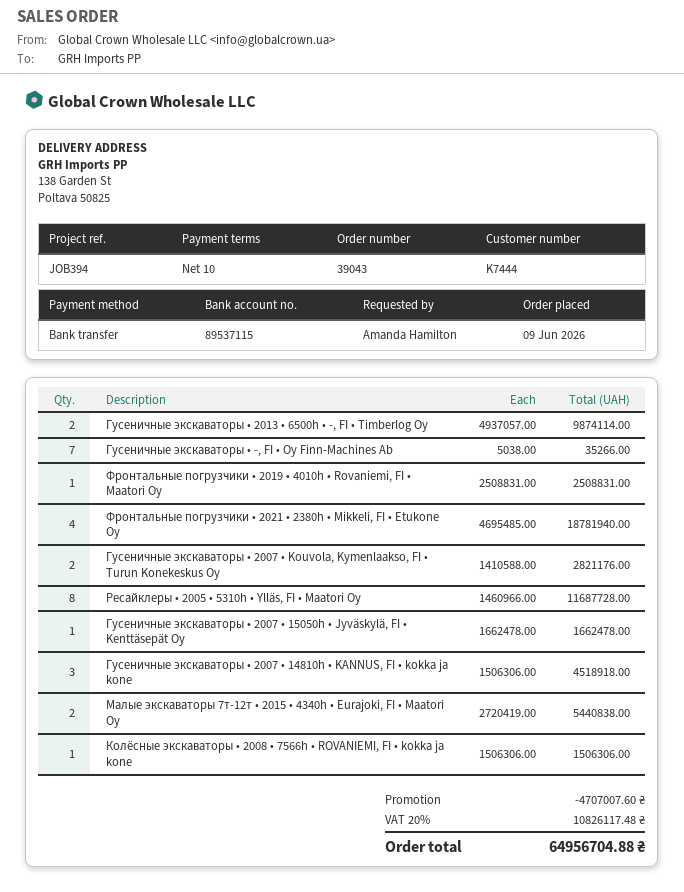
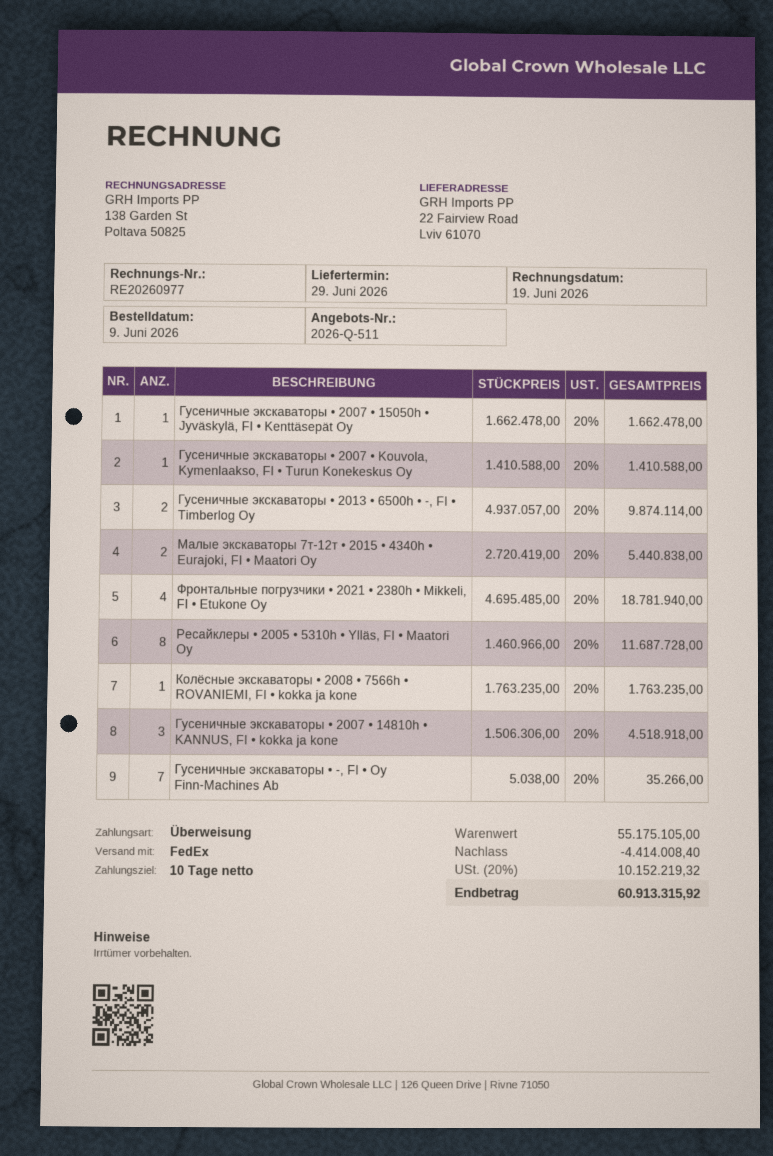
ship to: 138 Garden St, Poltava 50825 -> 22 Fairview Road, Lviv 61070
Фронтальные погрузчики • 2019 • 4010h • Rovaniemi, FI • Maatori Oy: 1 x 2508831.00 = 2508831.00 -> none
Гусеничные экскаваторы • 2007 • Kouvola, Kymenlaakso, FI • Turun Konekeskus Oy: 2 x 1410588.00 = 2821176.00 -> 1 x 1410588.00 = 1410588.00
Колёсные экскаваторы • 2008 • 7566h • ROVANIEMI, FI • kokka ja kone: 1 x 1506306.00 = 1506306.00 -> 1 x 1763235.00 = 1763235.00
discount: 4707007.60 -> 4414008.40
tax: 20% = 10826117.48 -> 20% = 10152219.32
total: 64956704.88 -> 60913315.92

